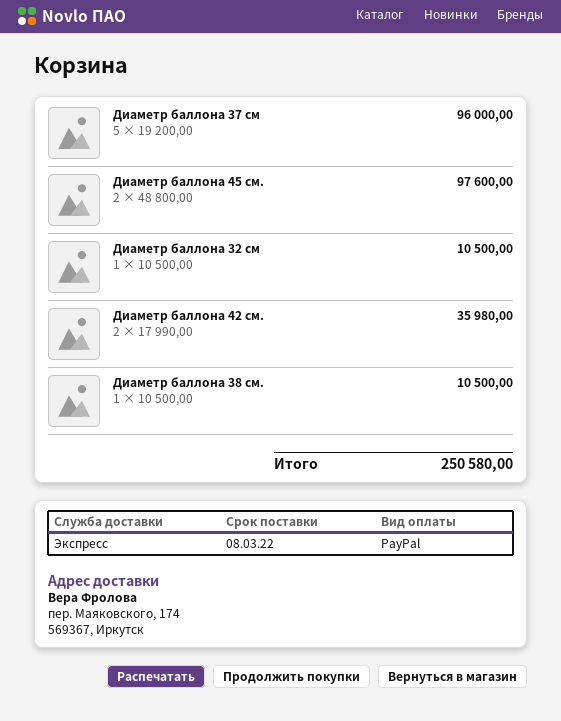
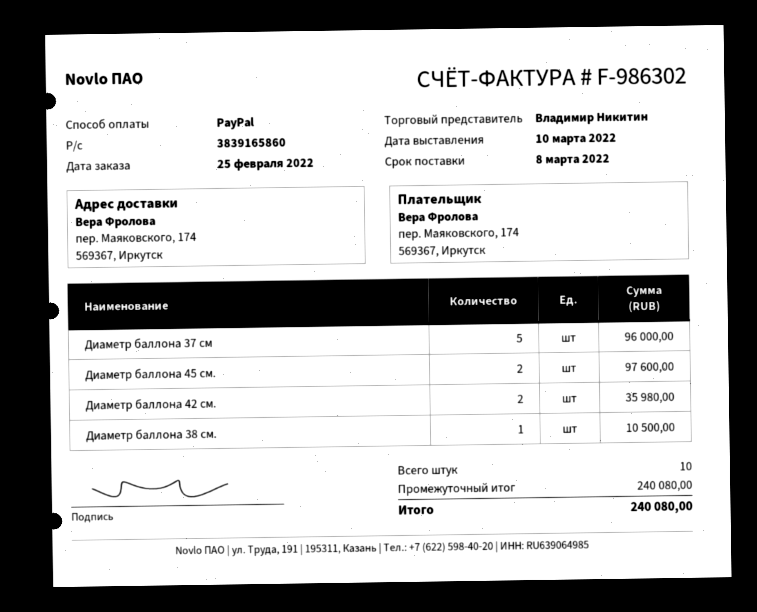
Диаметр баллона 32 см: 1 for 10500.00 -> none
total: 250580.00 -> 240080.00

